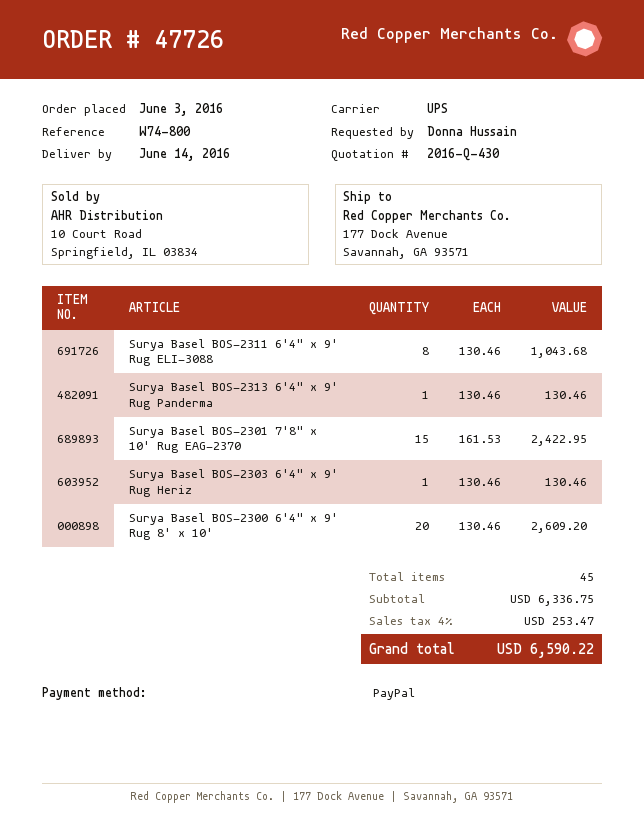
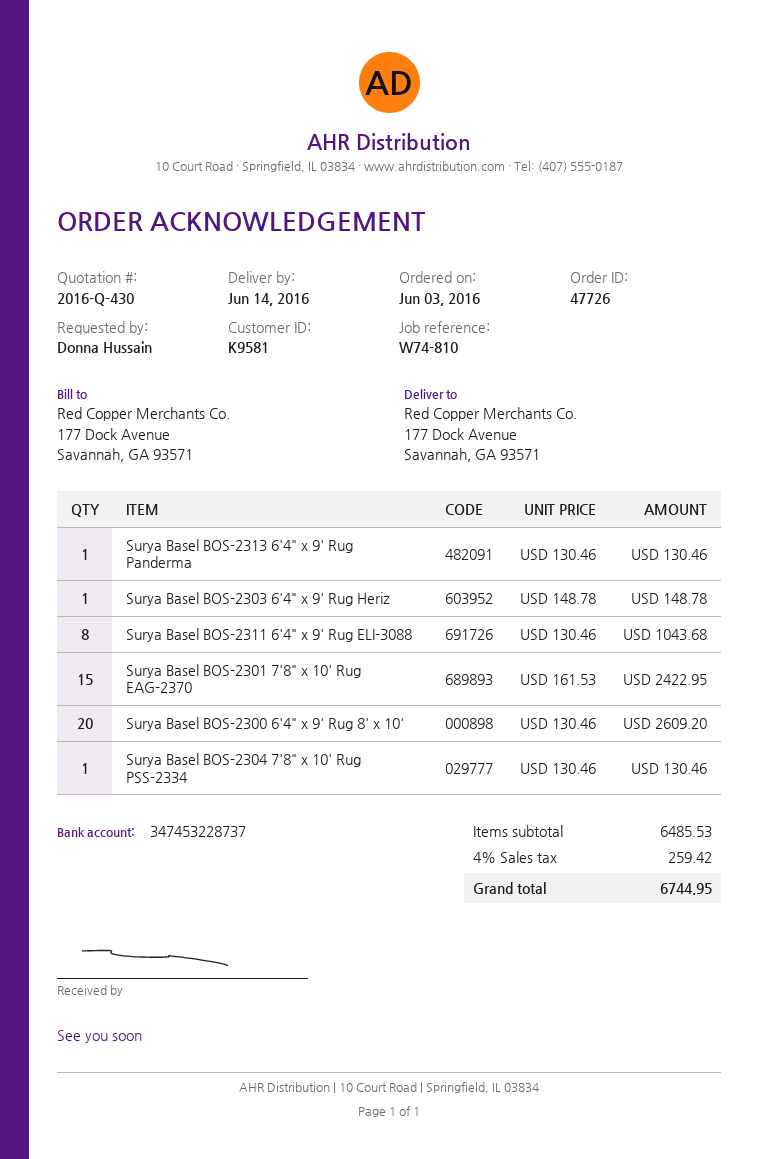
reference: W74-800 -> W74-810
Surya Basel BOS-2303 6'4" x 9' Rug Heriz: 1 x 130.46 = 130.46 -> 1 x 148.78 = 148.78
Surya Basel BOS-2304 7'8" x 10' Rug PSS-2334: none -> 1 x 130.46 = 130.46
subtotal: 6336.75 -> 6485.53
tax: 4% = 253.47 -> 4% = 259.42
total: 6590.22 -> 6744.95

